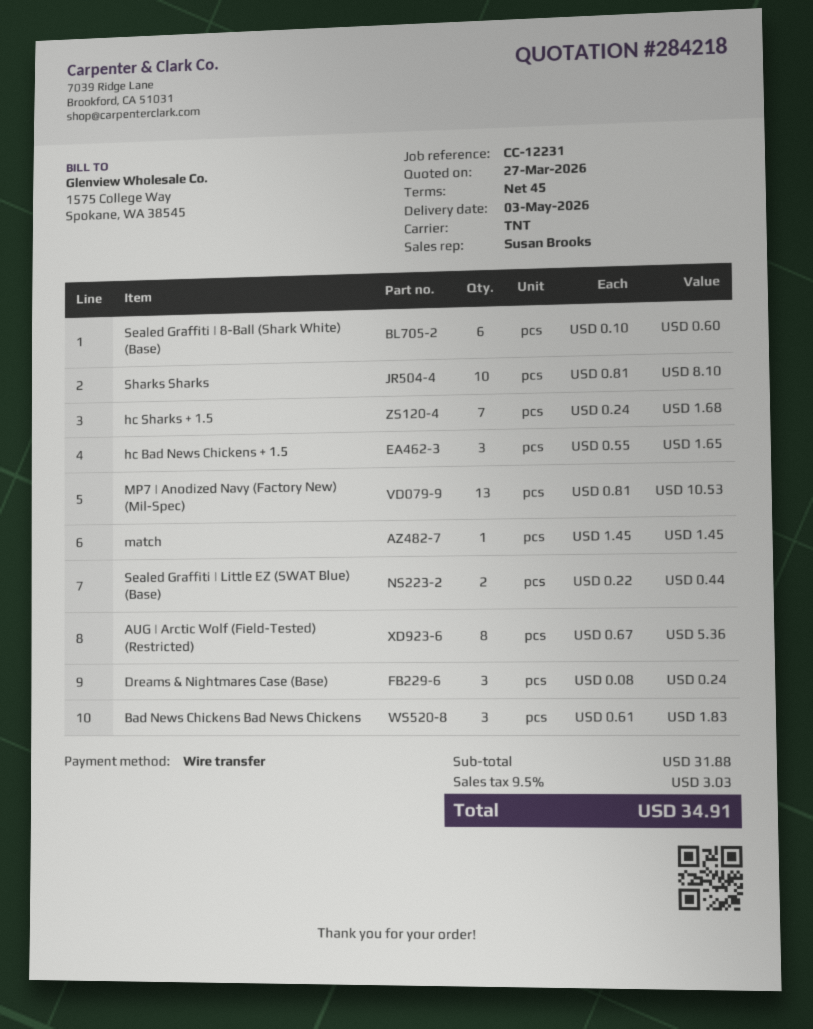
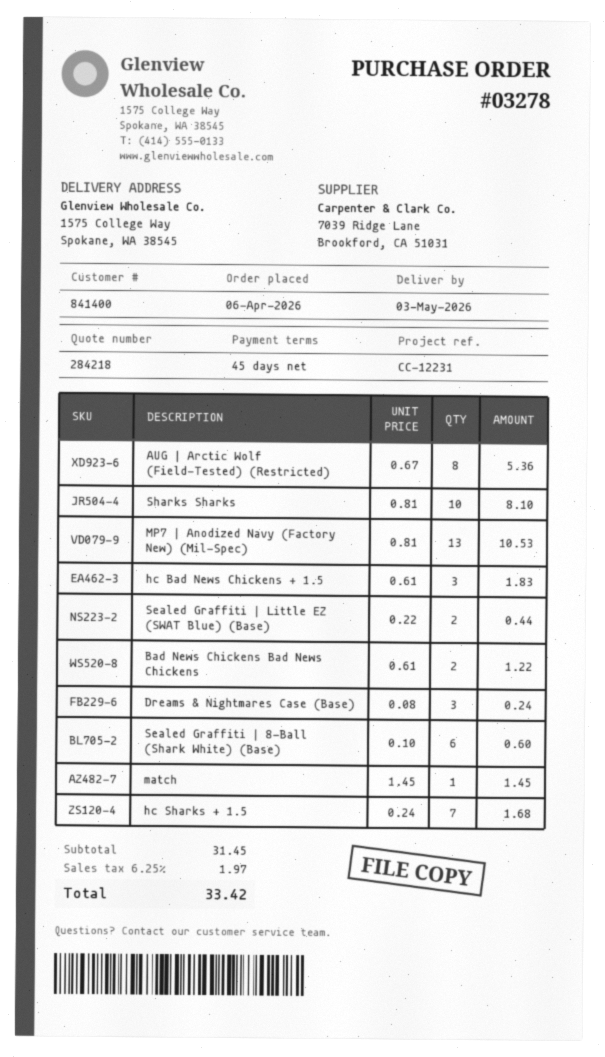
hc Bad News Chickens + 1.5: 3 x 0.55 = 1.65 -> 3 x 0.61 = 1.83
Bad News Chickens Bad News Chickens: 3 x 0.61 = 1.83 -> 2 x 0.61 = 1.22
subtotal: 31.88 -> 31.45
tax: 9.5% = 3.03 -> 6.25% = 1.97
total: 34.91 -> 33.42

